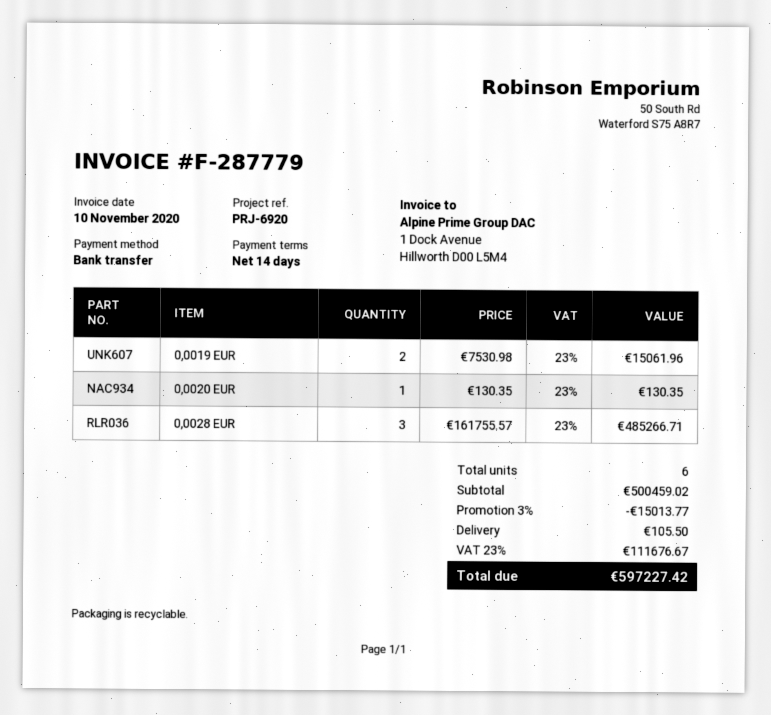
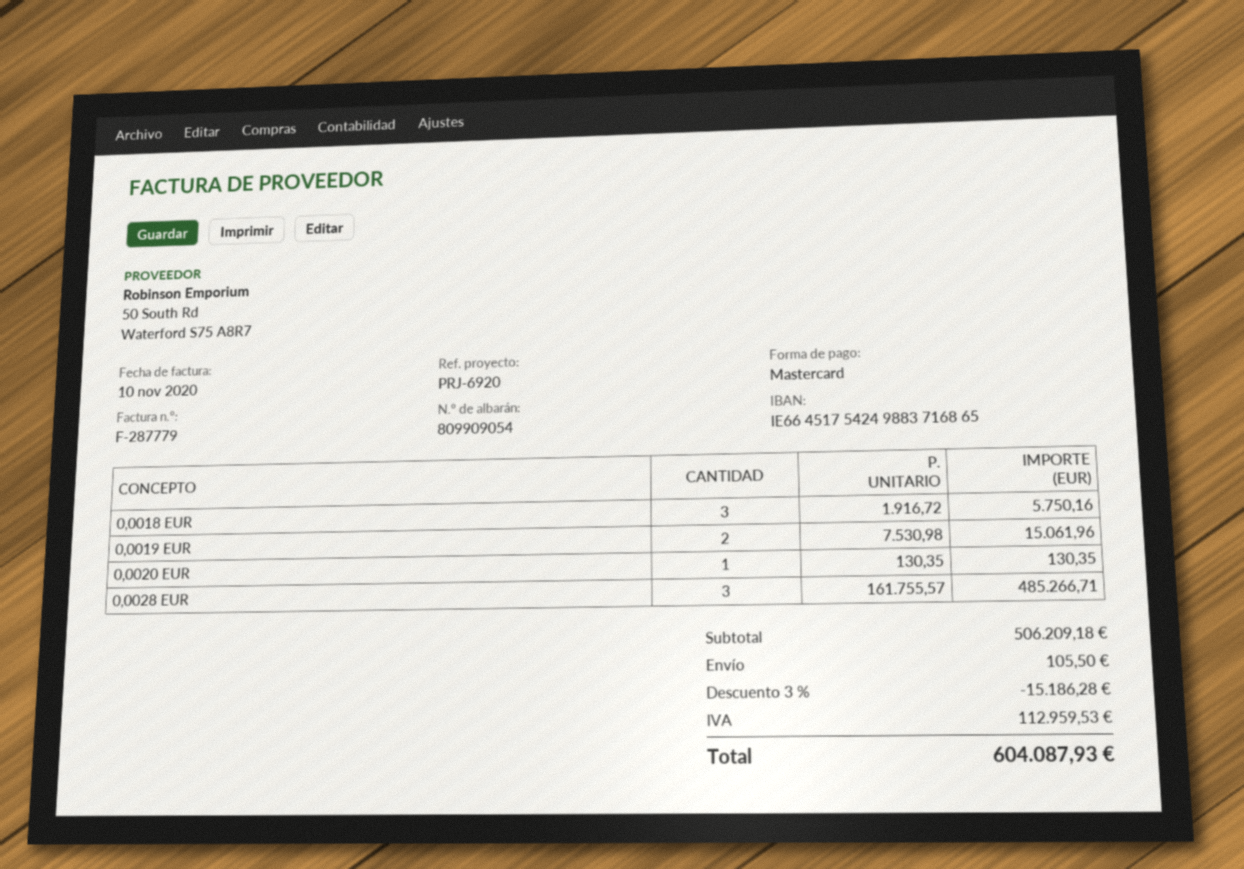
payment method: bank transfer -> Mastercard
0,0018 EUR: none -> 3 x 1916.72 = 5750.16
subtotal: 500459.02 -> 506209.18
discount: 3% = 15013.77 -> 3% = 15186.28
tax: 111676.67 -> 112959.53
total: 597227.42 -> 604087.93

